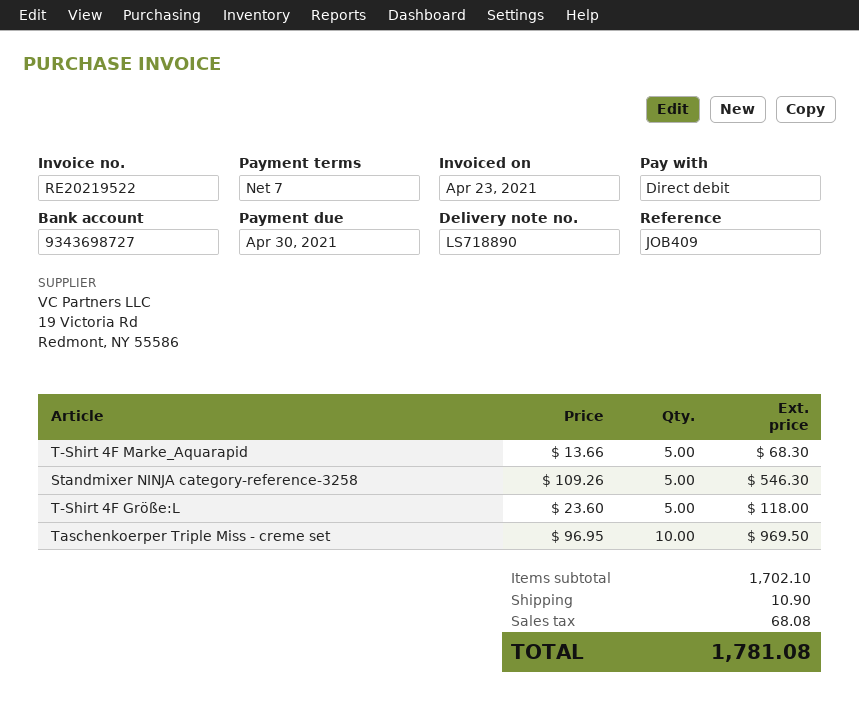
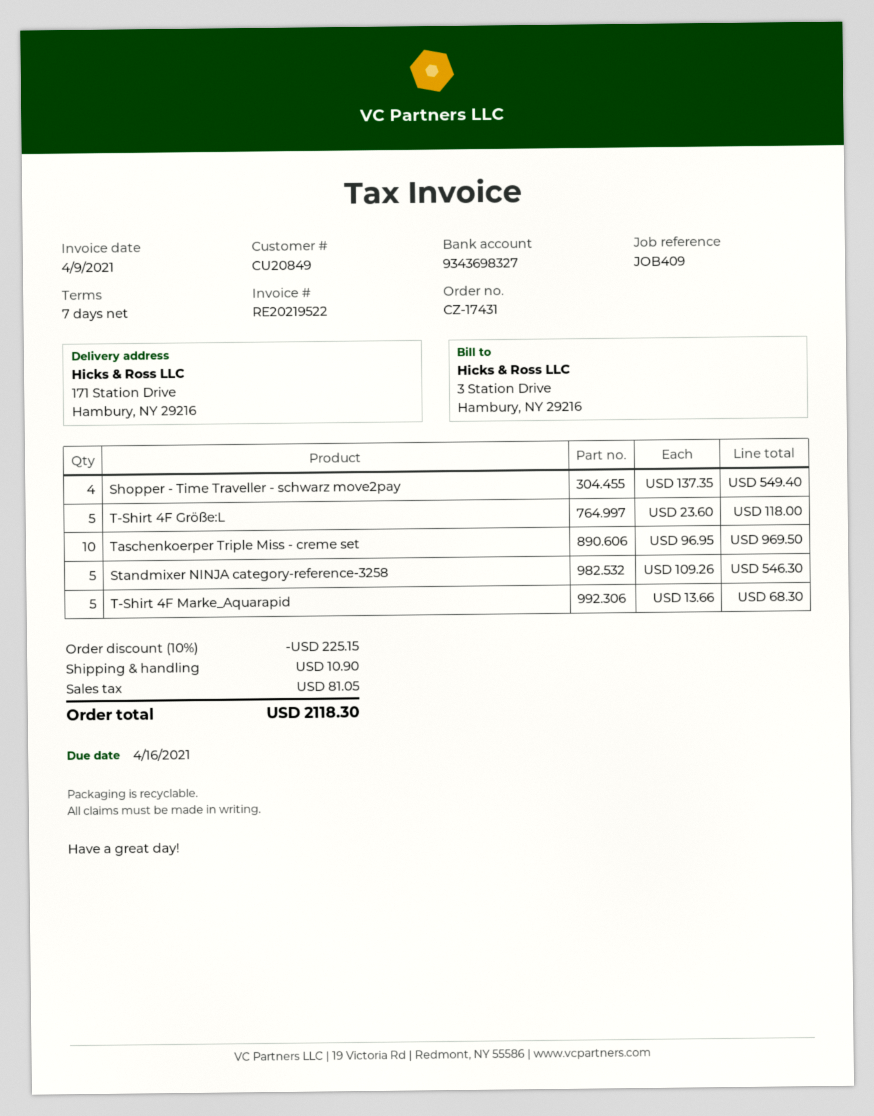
invoice date: 2021-04-23 -> 2021-04-09
due date: 2021-04-30 -> 2021-04-16
bank account: 9343698727 -> 9343698327
Shopper - Time Traveller - schwarz move2pay: none -> 4 x 137.35 = 549.40
discount: none -> 10% = 225.15
tax: 68.08 -> 81.05
total: 1781.08 -> 2118.30

